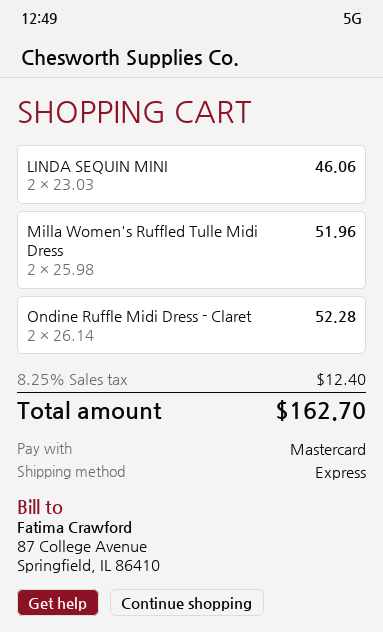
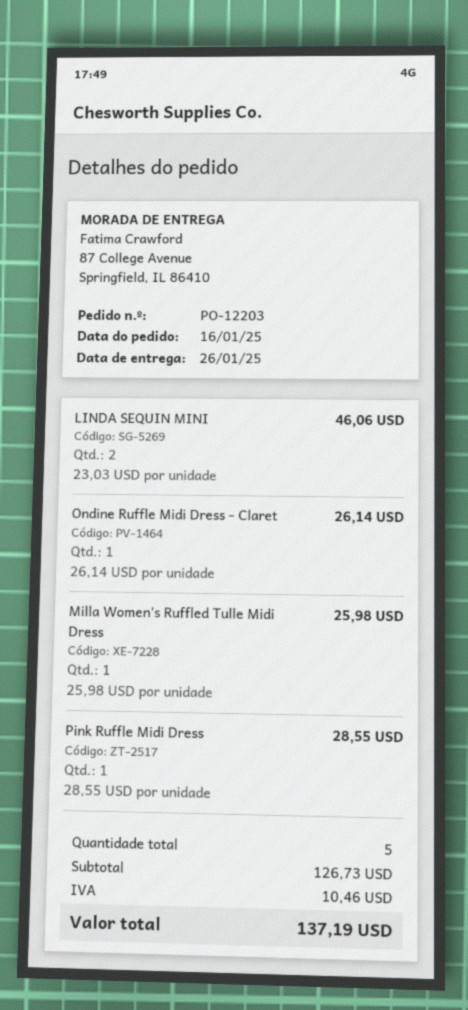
Milla Women's Ruffled Tulle Midi Dress: 2 x 25.98 = 51.96 -> 1 x 25.98 = 25.98
Ondine Ruffle Midi Dress - Claret: 2 x 26.14 = 52.28 -> 1 x 26.14 = 26.14
Pink Ruffle Midi Dress: none -> 1 x 28.55 = 28.55
tax: 12.40 -> 10.46
total: 162.70 -> 137.19

